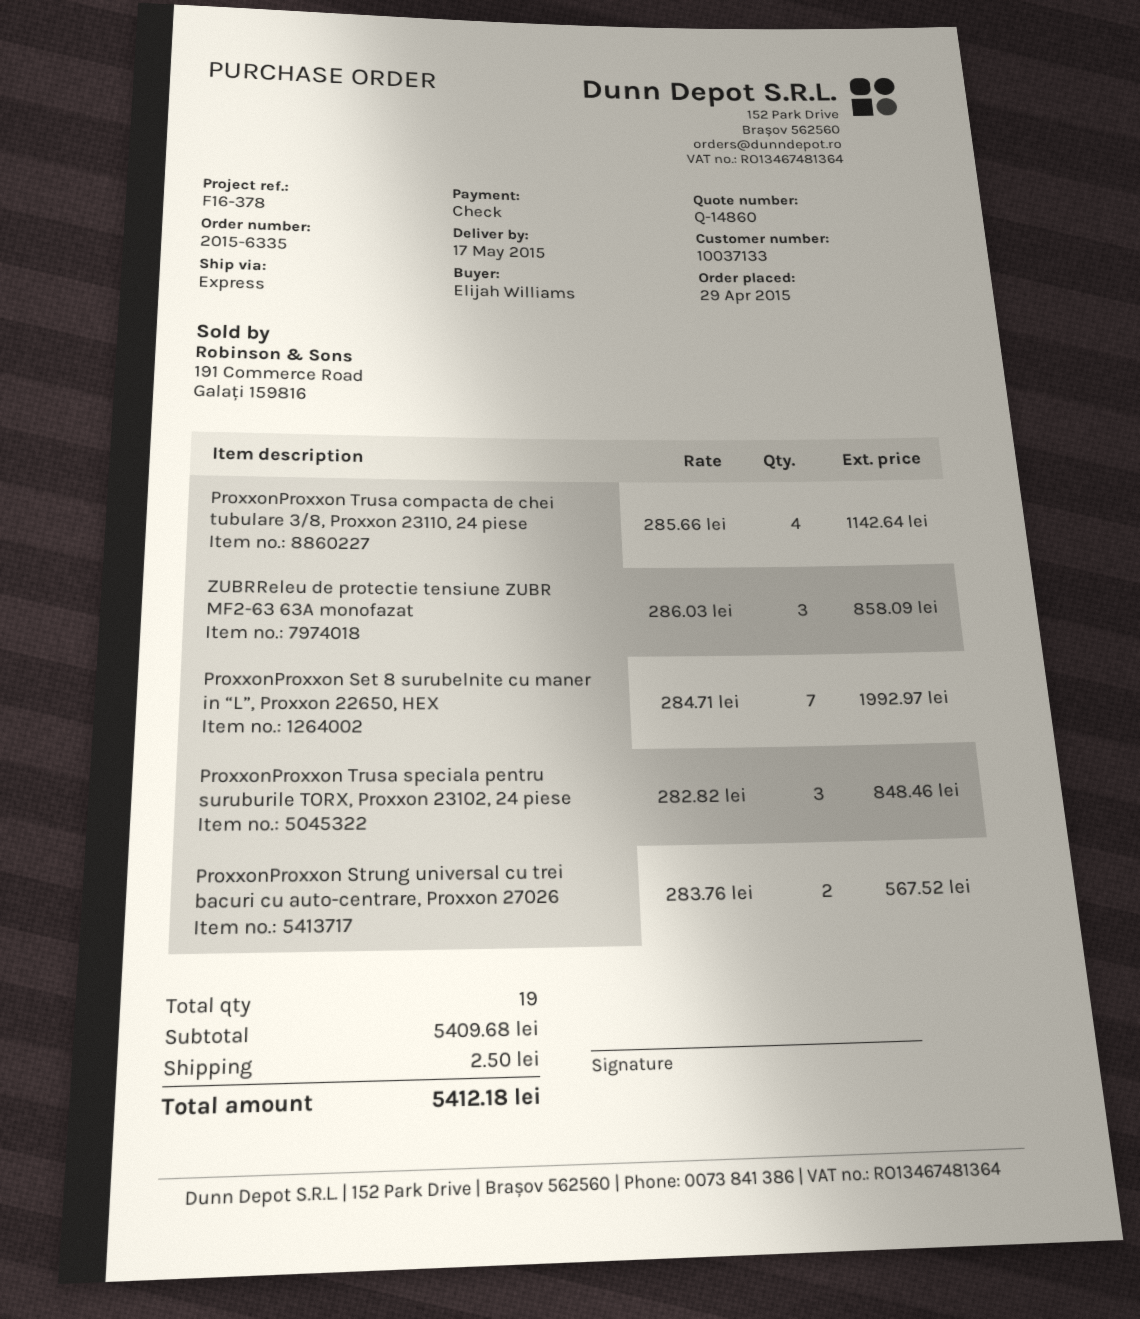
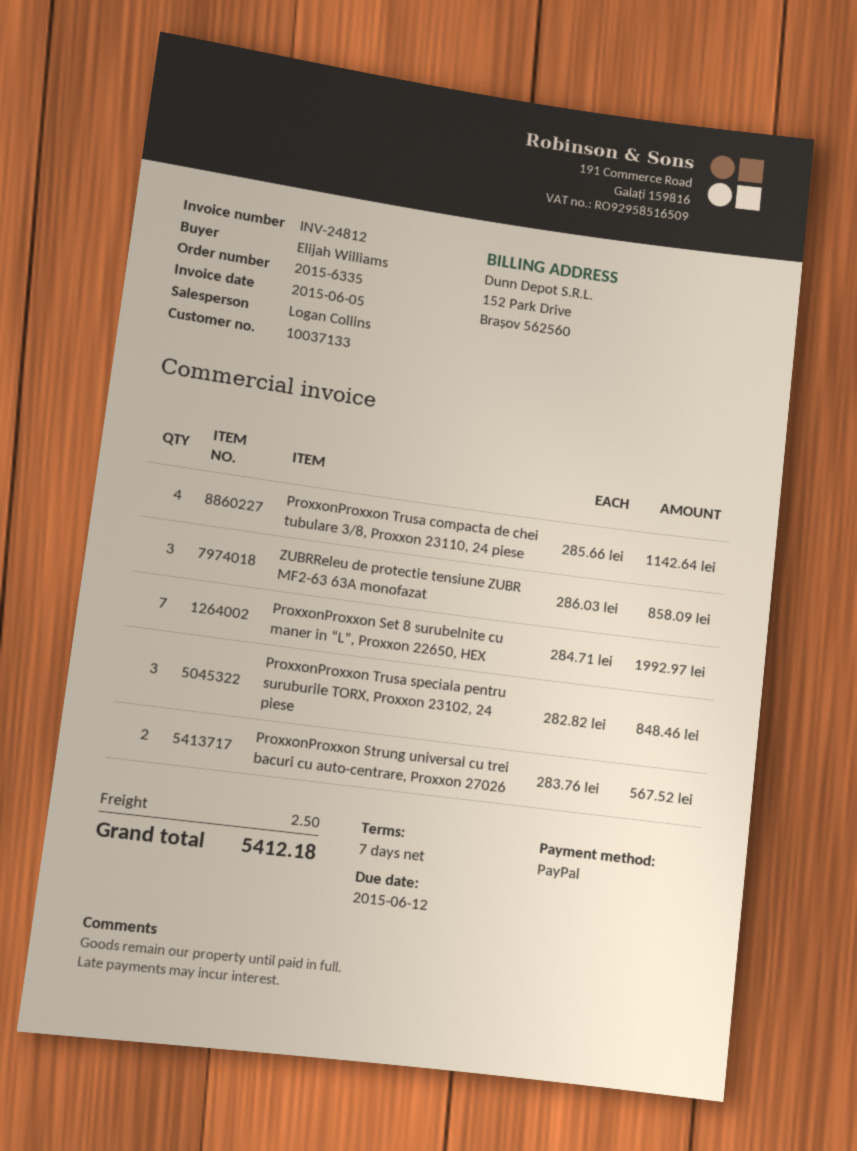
payment method: cheque -> PayPal

